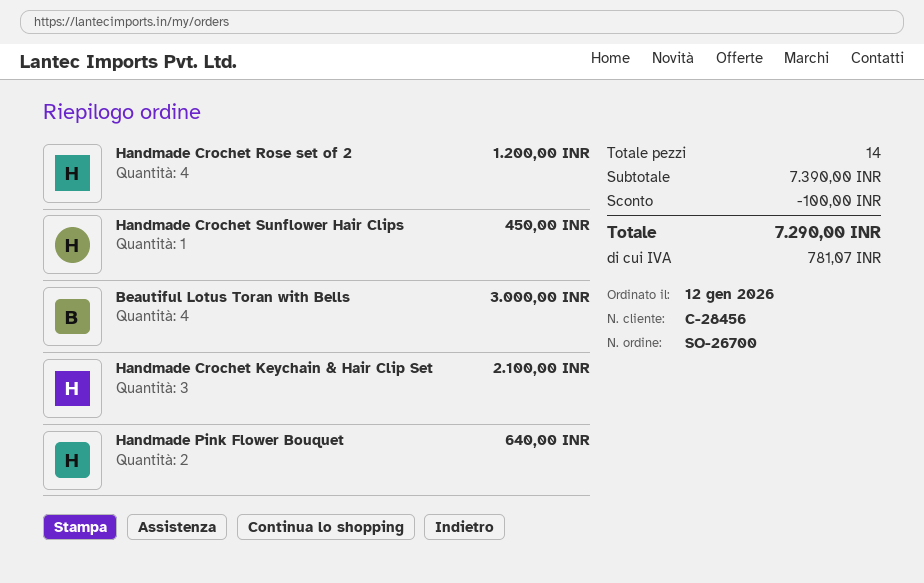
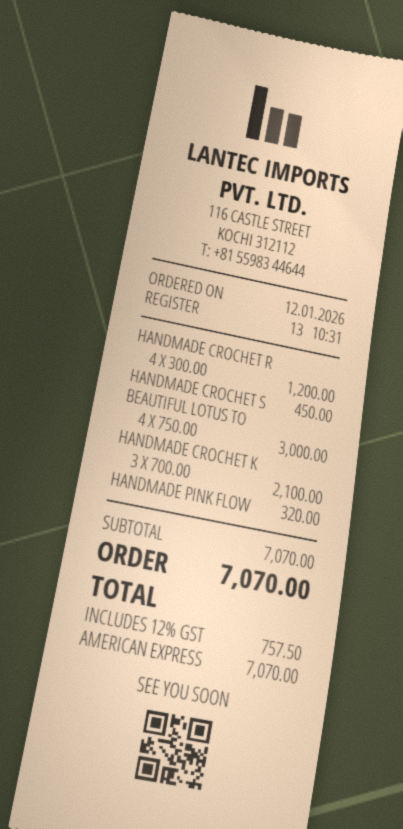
Handmade Pink Flower Bouquet: 2 for 640.00 -> 1 for 320.00
subtotal: 7390.00 -> 7070.00
discount: 100.00 -> none
tax: 781.07 -> 757.50
total: 7290.00 -> 7070.00

